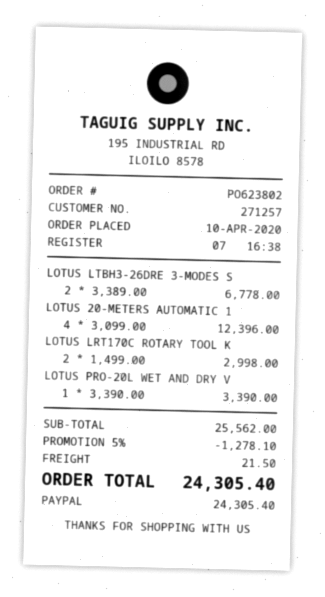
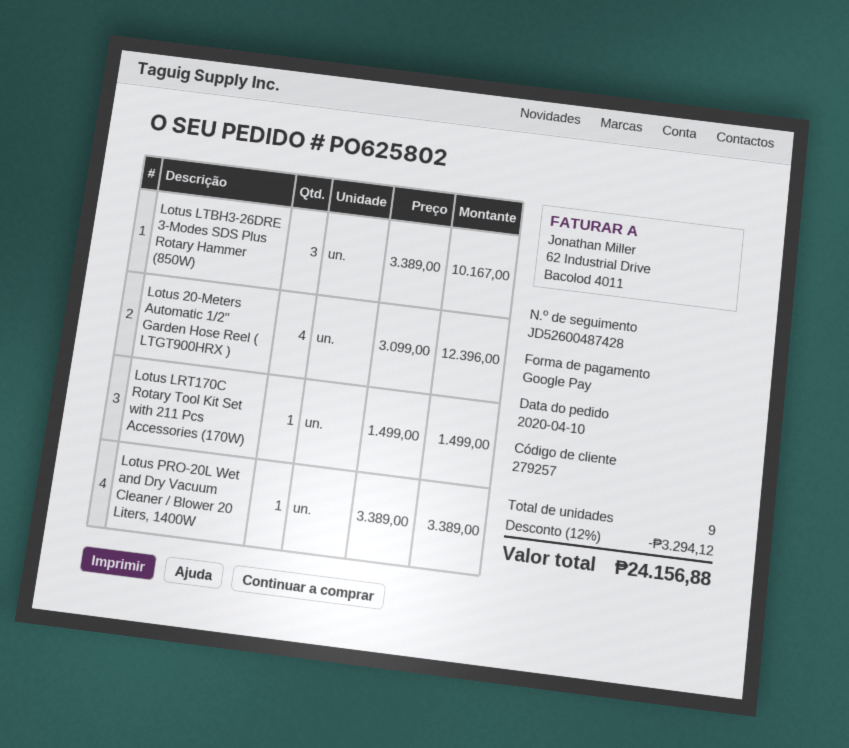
order number: PO623802 -> PO625802
customer number: 271257 -> 279257
payment method: PayPal -> Google Pay
LOTUS LTBH3-26DRE 3-MODES S: 2 x 3389.00 = 6778.00 -> 3 x 3389.00 = 10167.00
LOTUS LRT170C ROTARY TOOL K: 2 x 1499.00 = 2998.00 -> 1 x 1499.00 = 1499.00
LOTUS PRO-20L WET AND DRY V: 1 x 3390.00 = 3390.00 -> 1 x 3389.00 = 3389.00
discount: 5% = 1278.10 -> 12% = 3294.12
shipping: 21.50 -> none
total: 24305.40 -> 24156.88

